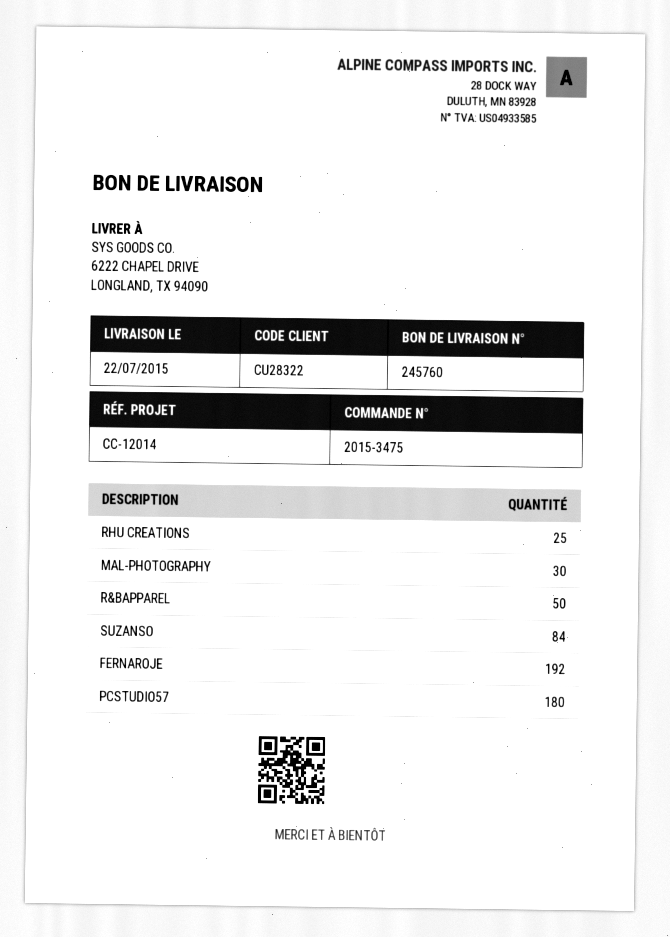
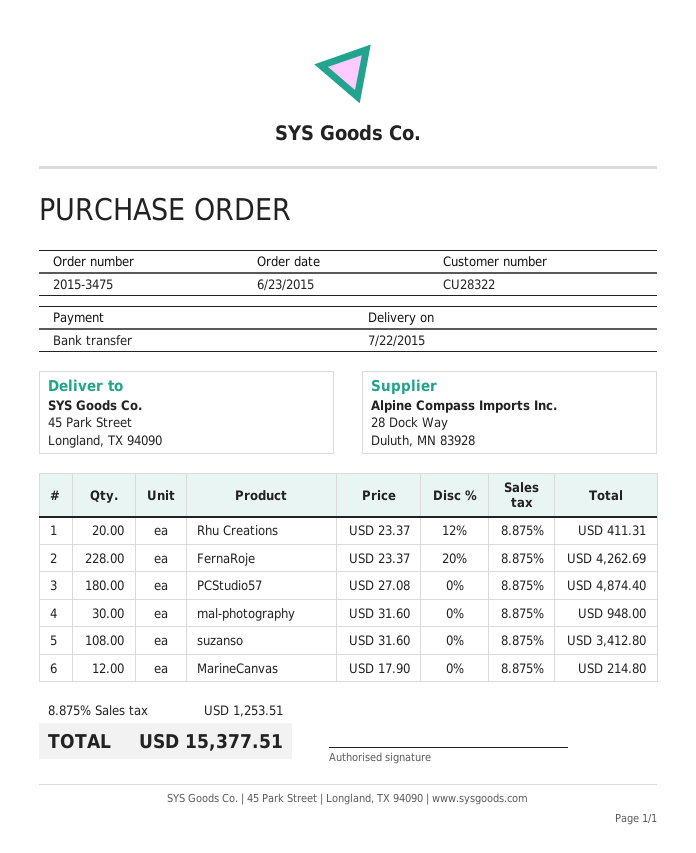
ship to: 6222 CHAPEL DRIVE, LONGLAND, TX 94090 -> 45 Park Street, Longland, TX 94090
RHU CREATIONS: 25 -> 20
R&BAPPAREL: 50 -> none
SUZANSO: 84 -> 108
FERNAROJE: 192 -> 228
MarineCanvas: none -> 12

